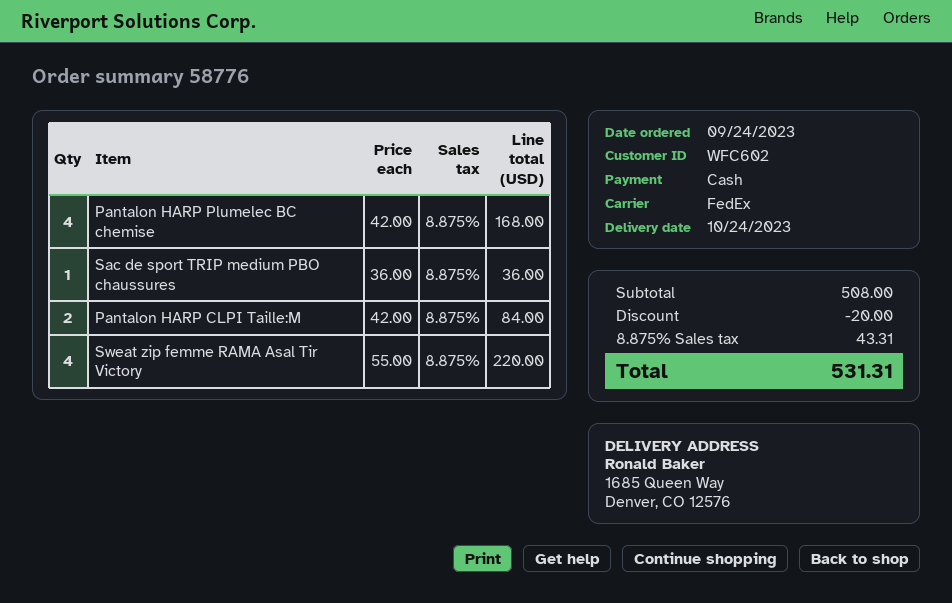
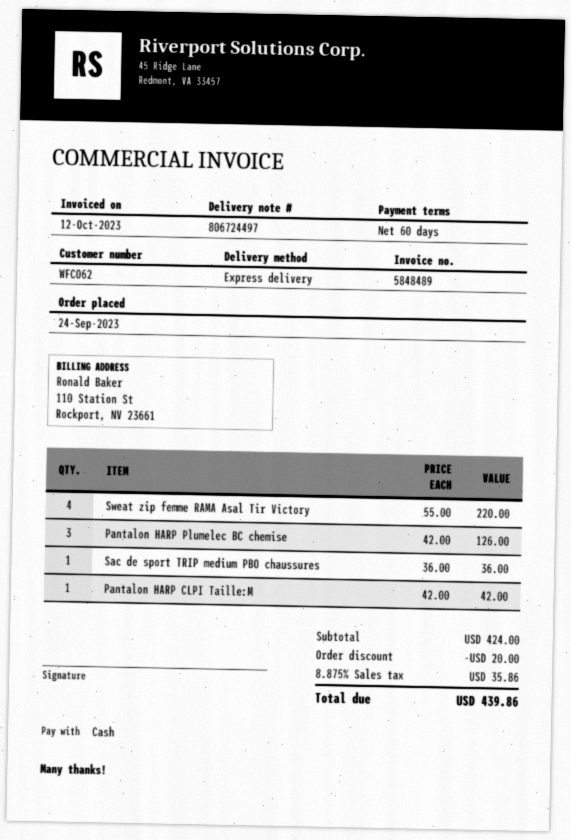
customer number: WFC602 -> WFC062
shipping method: FedEx -> express
Pantalon HARP Plumelec BC chemise: 4 x 42.00 = 168.00 -> 3 x 42.00 = 126.00
Pantalon HARP CLPI Taille:M: 2 x 42.00 = 84.00 -> 1 x 42.00 = 42.00
subtotal: 508.00 -> 424.00
tax: 8.875% = 43.31 -> 8.875% = 35.86
total: 531.31 -> 439.86

